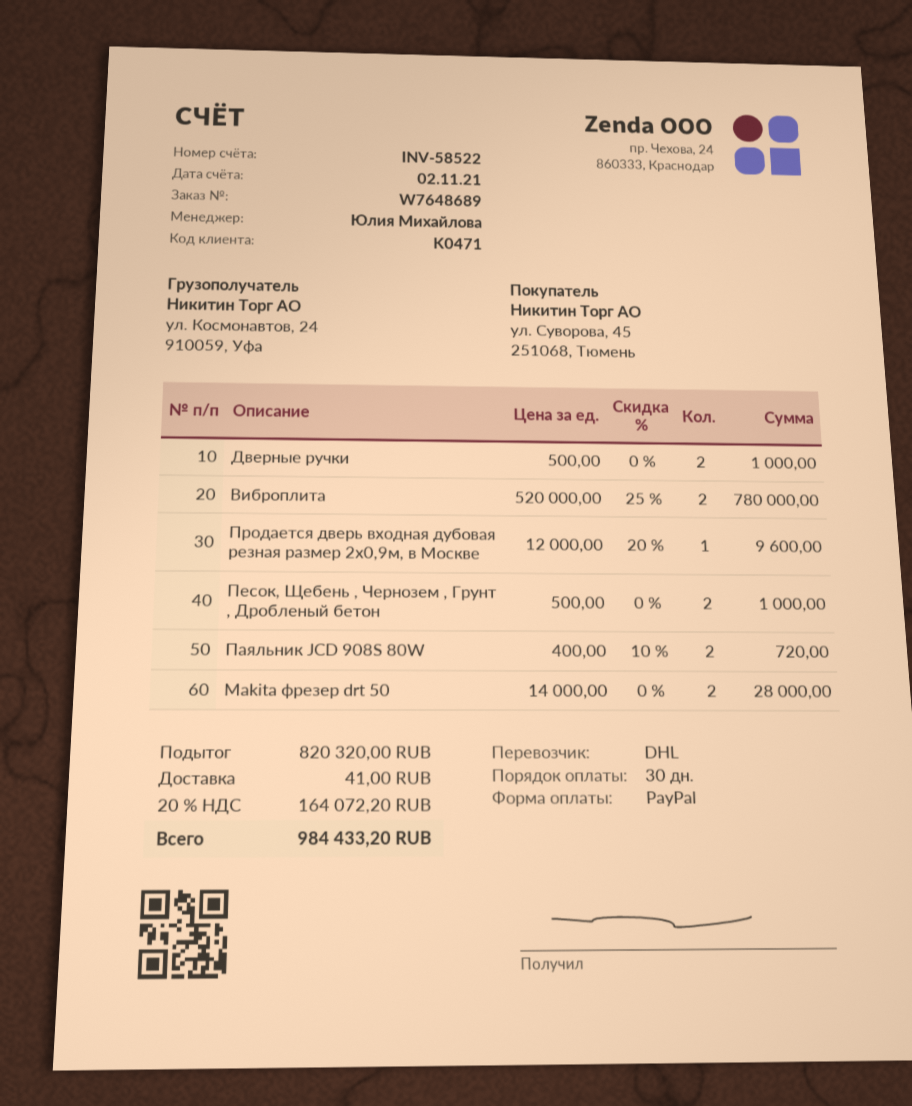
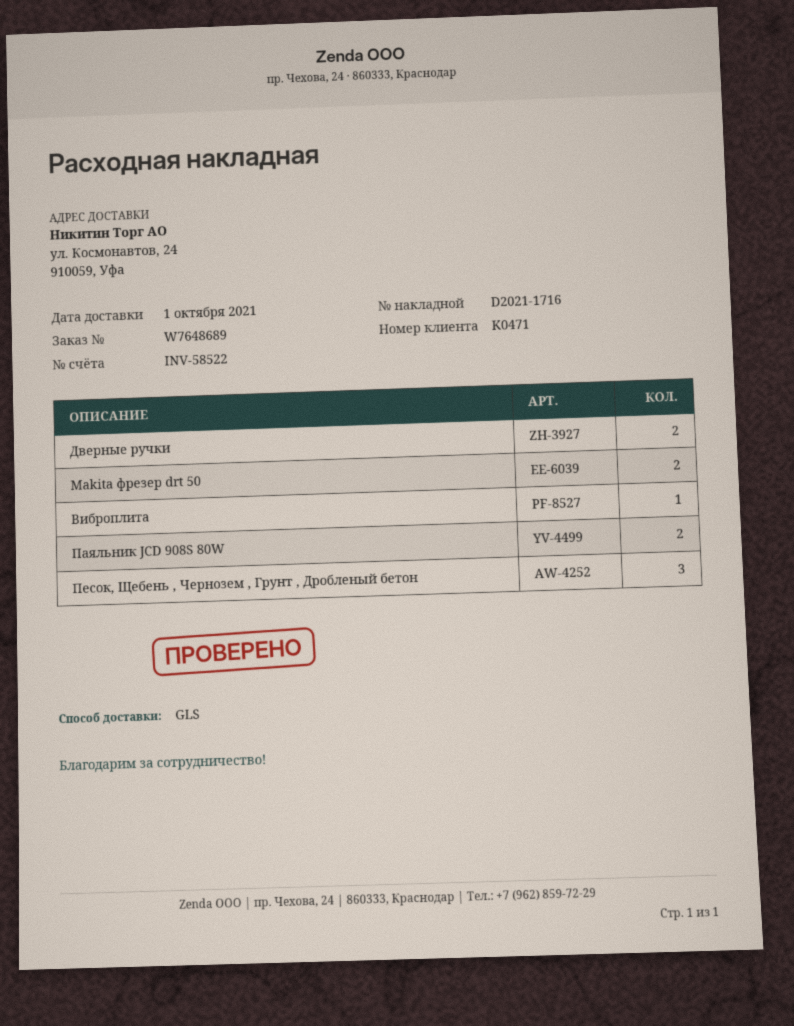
shipping method: DHL -> GLS
Виброплита: 2 -> 1
Продается дверь входная дубовая резная размер 2х0,9м, в Москве: 1 -> none
Песок, Щебень , Чернозем , Грунт , Дробленый бетон: 2 -> 3

